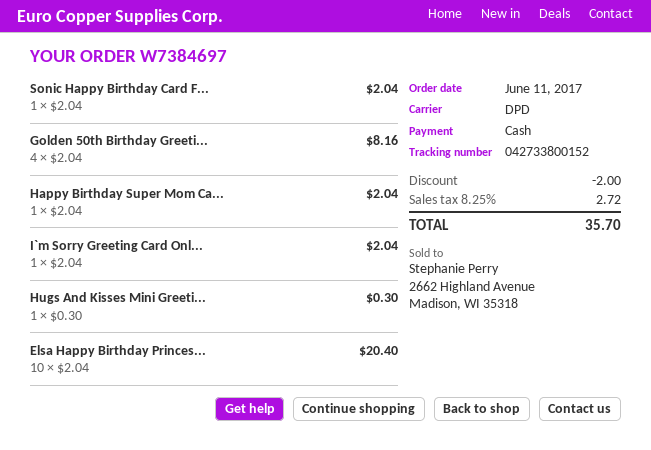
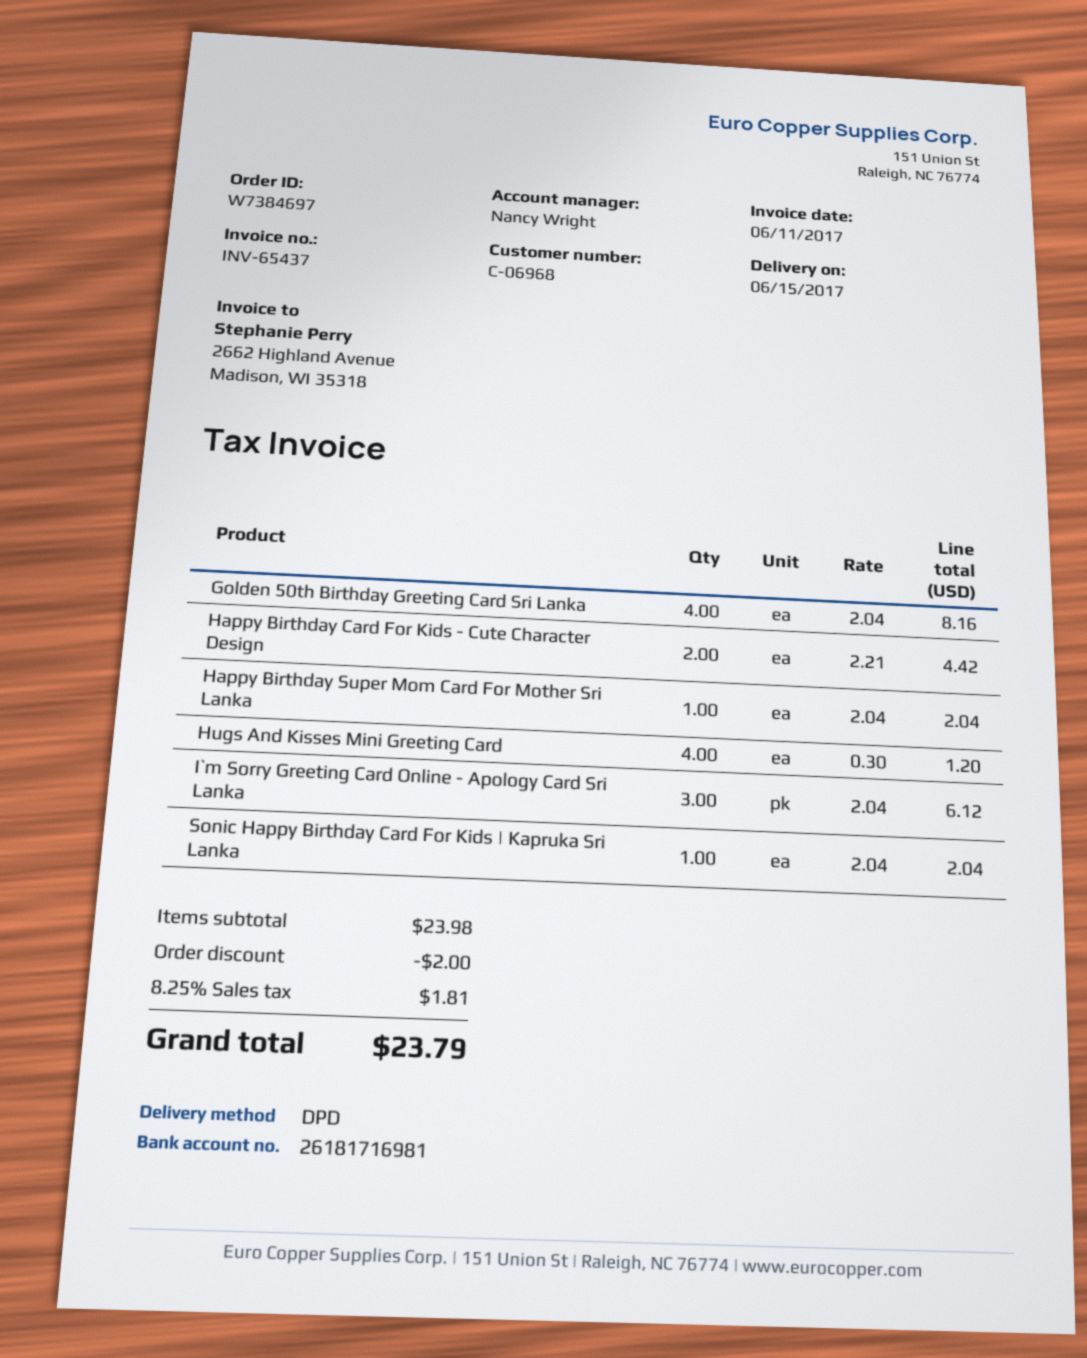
I`m Sorry Greeting Card Onl...: 1 x 2.04 = 2.04 -> 3 x 2.04 = 6.12
Hugs And Kisses Mini Greeti...: 1 x 0.30 = 0.30 -> 4 x 0.30 = 1.20
Elsa Happy Birthday Princes...: 10 x 2.04 = 20.40 -> none
Happy Birthday Card For Kids - Cute Character Design: none -> 2 x 2.21 = 4.42
tax: 8.25% = 2.72 -> 8.25% = 1.81
total: 35.70 -> 23.79

